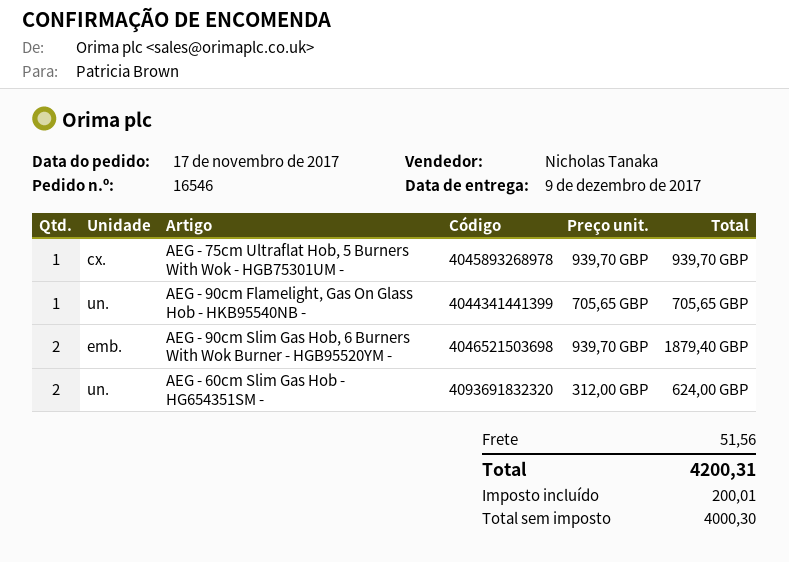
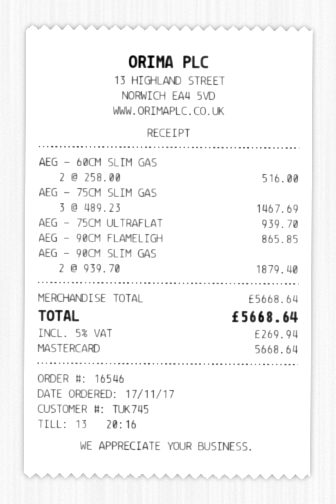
AEG - 90cm Flamelight, Gas On Glass Hob - HKB95540NB -: 1 x 705.65 = 705.65 -> 1 x 865.85 = 865.85
AEG - 60cm Slim Gas Hob - HG654351SM -: 2 x 312.00 = 624.00 -> 2 x 258.00 = 516.00
AEG - 75CM SLIM GAS: none -> 3 x 489.23 = 1467.69
shipping: 51.56 -> none
tax: 200.01 -> 269.94
total: 4200.31 -> 5668.64

